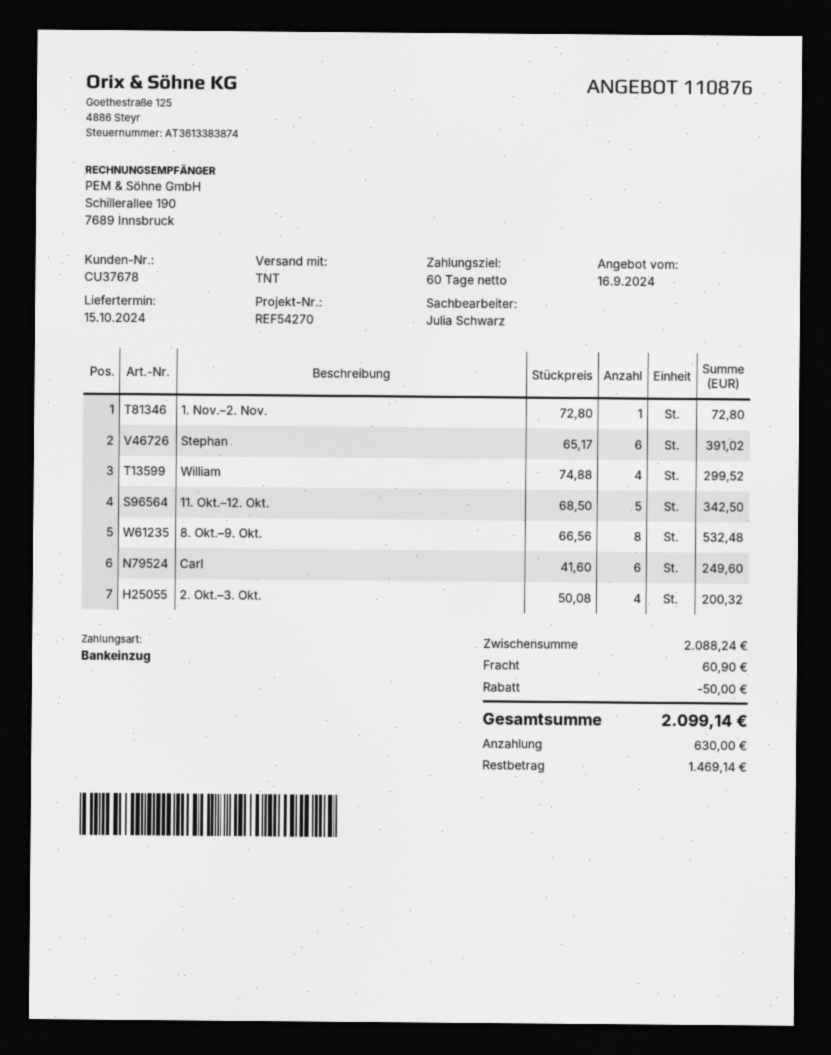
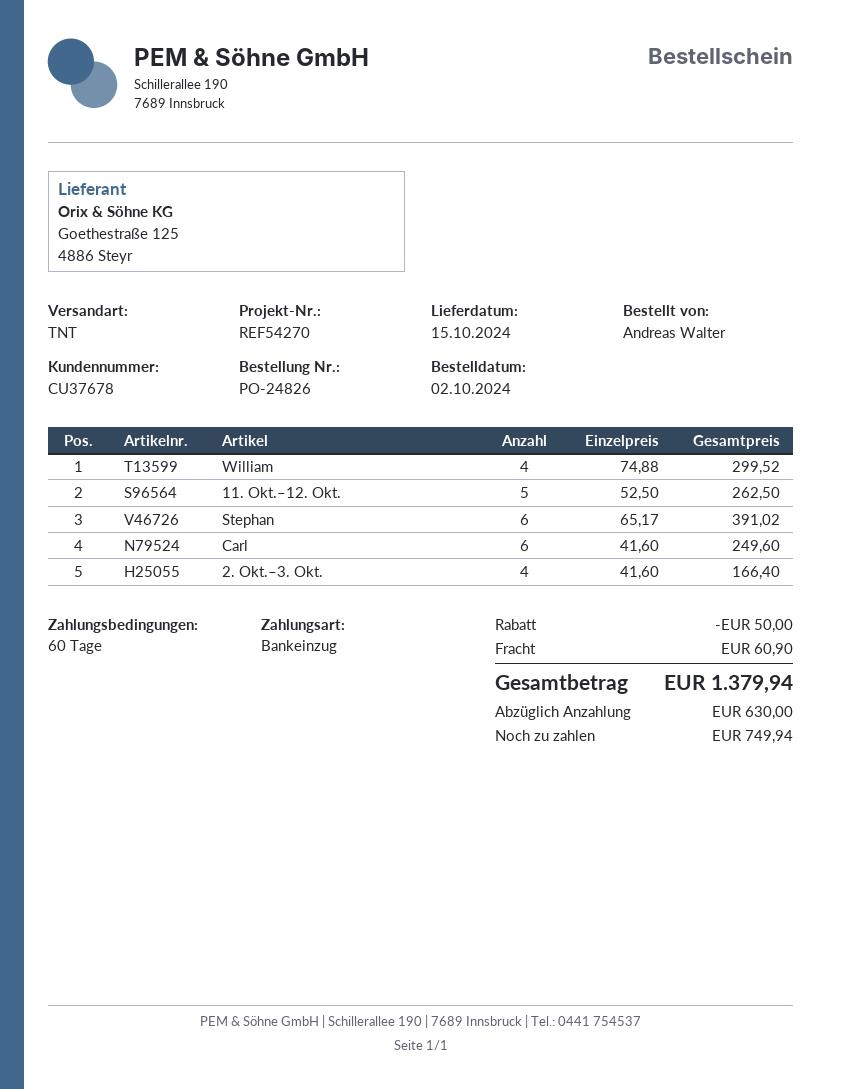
1. Nov.–2. Nov.: 1 x 72.80 = 72.80 -> none
11. Okt.–12. Okt.: 5 x 68.50 = 342.50 -> 5 x 52.50 = 262.50
8. Okt.–9. Okt.: 8 x 66.56 = 532.48 -> none
2. Okt.–3. Okt.: 4 x 50.08 = 200.32 -> 4 x 41.60 = 166.40
total: 2099.14 -> 1379.94
balance: 1469.14 -> 749.94

